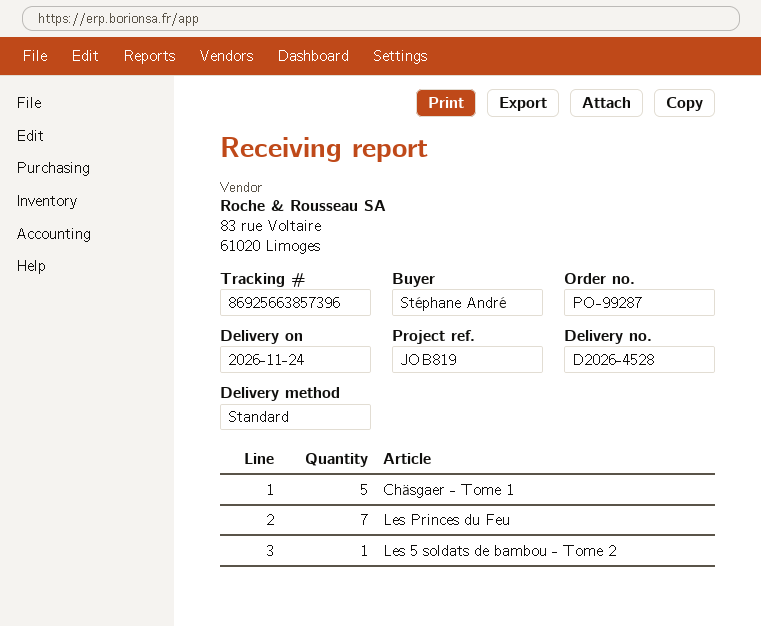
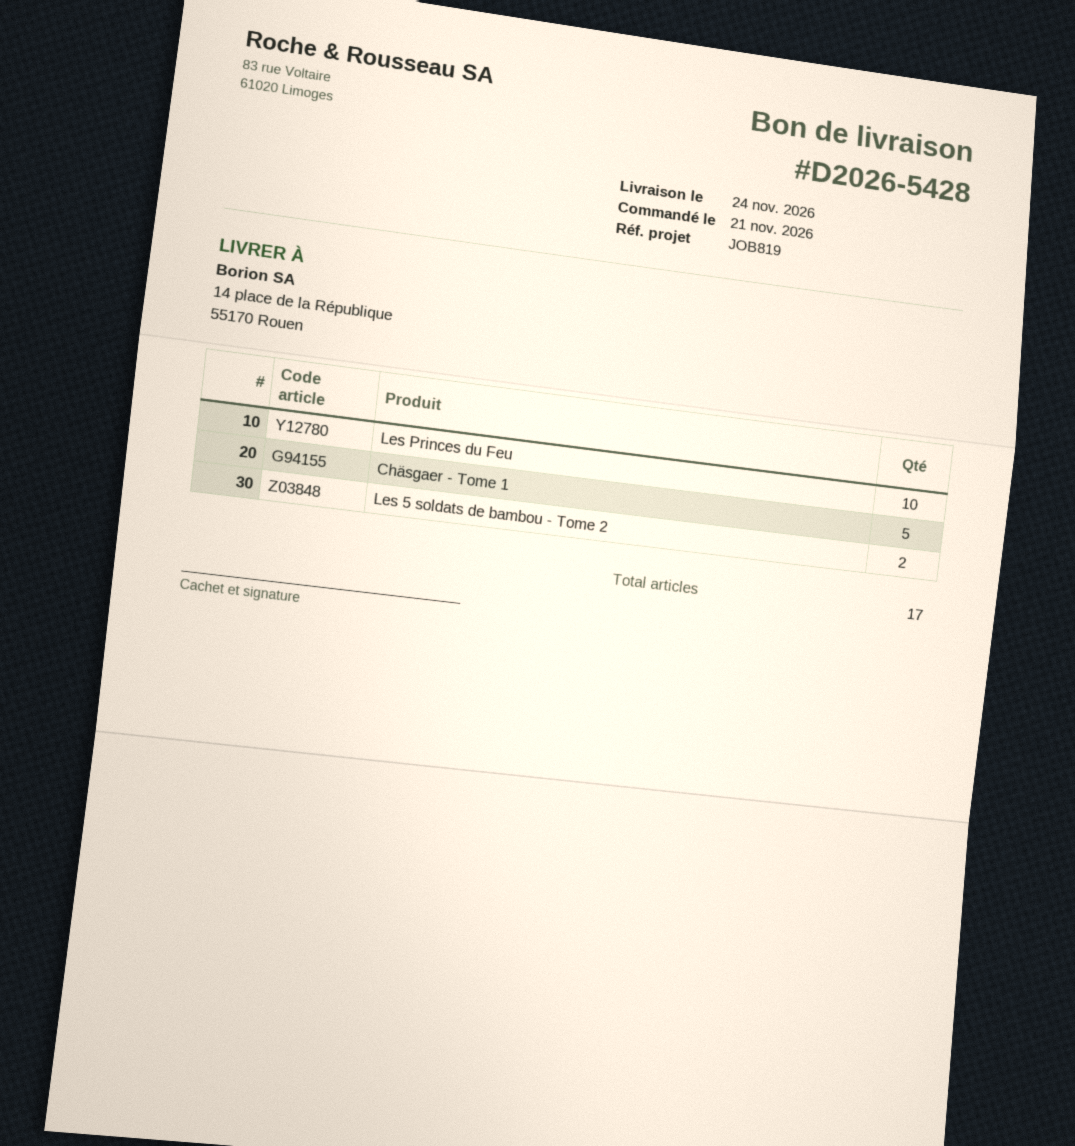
delivery note number: D2026-4528 -> D2026-5428
Les Princes du Feu: 7 -> 10
Les 5 soldats de bambou - Tome 2: 1 -> 2

